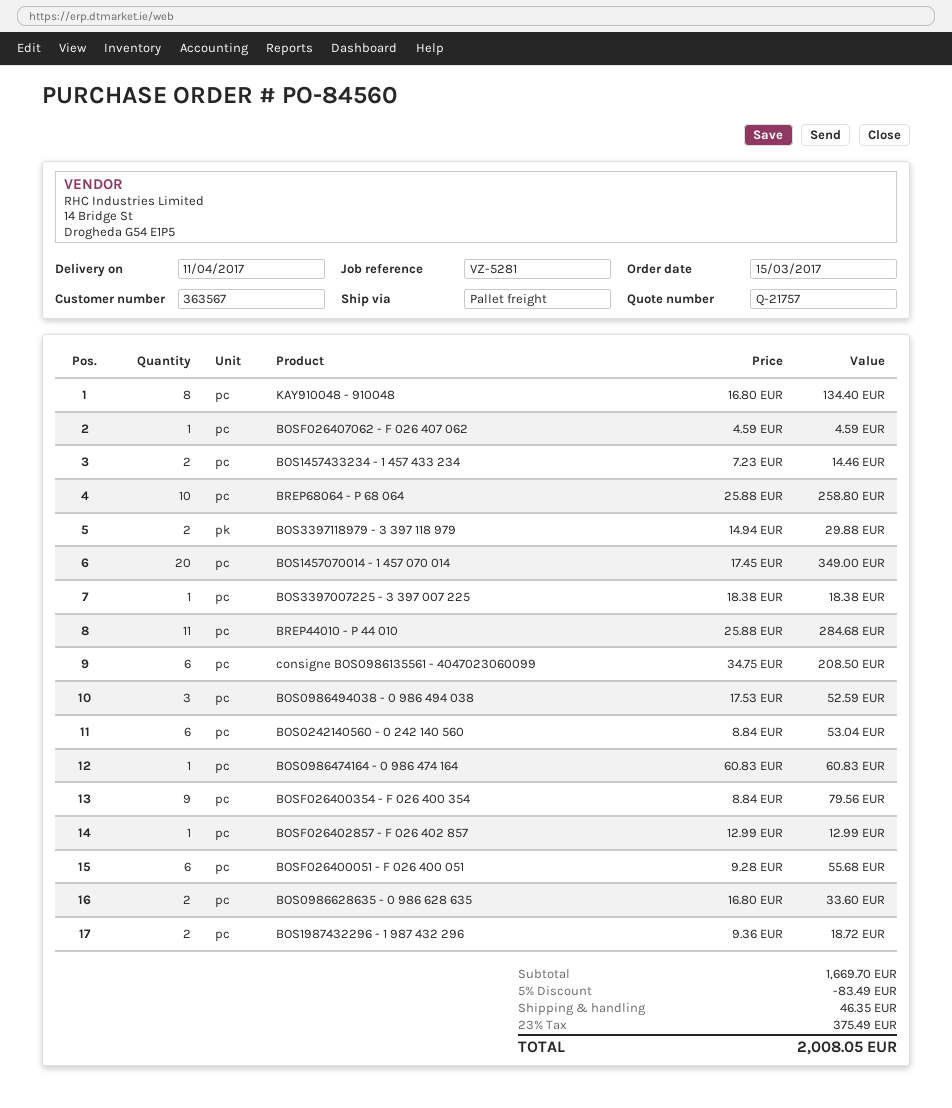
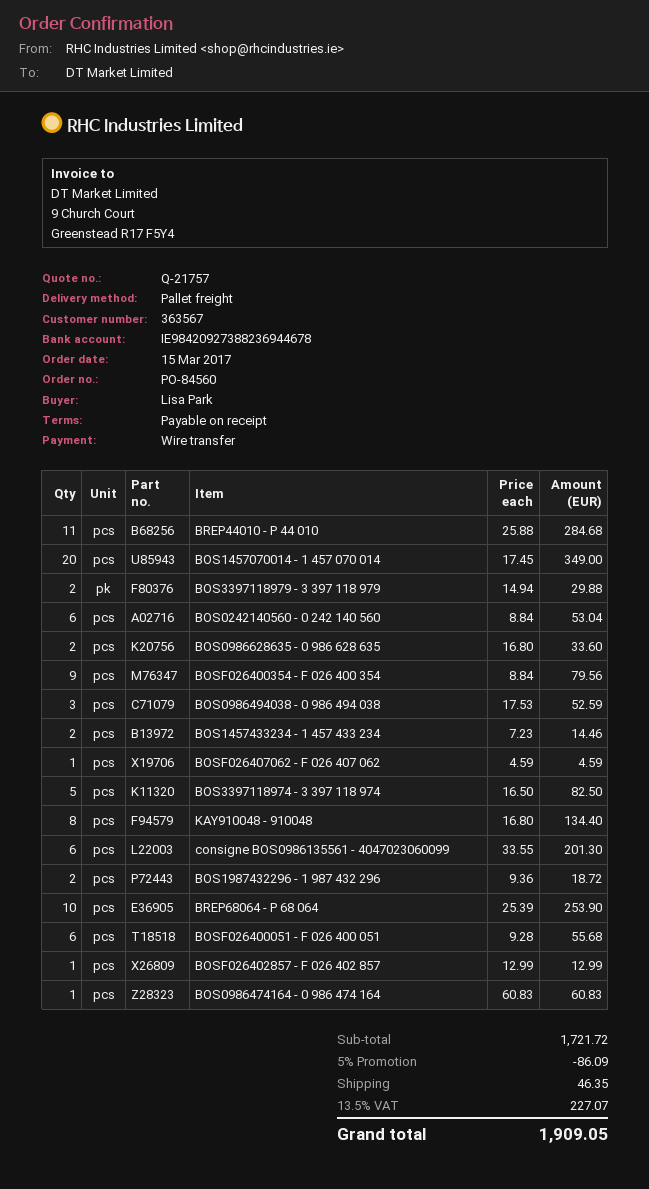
BREP68064 - P 68 064: 10 x 25.88 = 258.80 -> 10 x 25.39 = 253.90
BOS3397007225 - 3 397 007 225: 1 x 18.38 = 18.38 -> none
consigne BOS0986135561 - 4047023060099: 6 x 34.75 = 208.50 -> 6 x 33.55 = 201.30
BOS3397118974 - 3 397 118 974: none -> 5 x 16.50 = 82.50
subtotal: 1669.70 -> 1721.72
discount: 5% = 83.49 -> 5% = 86.09
tax: 23% = 375.49 -> 13.5% = 227.07
total: 2008.05 -> 1909.05

